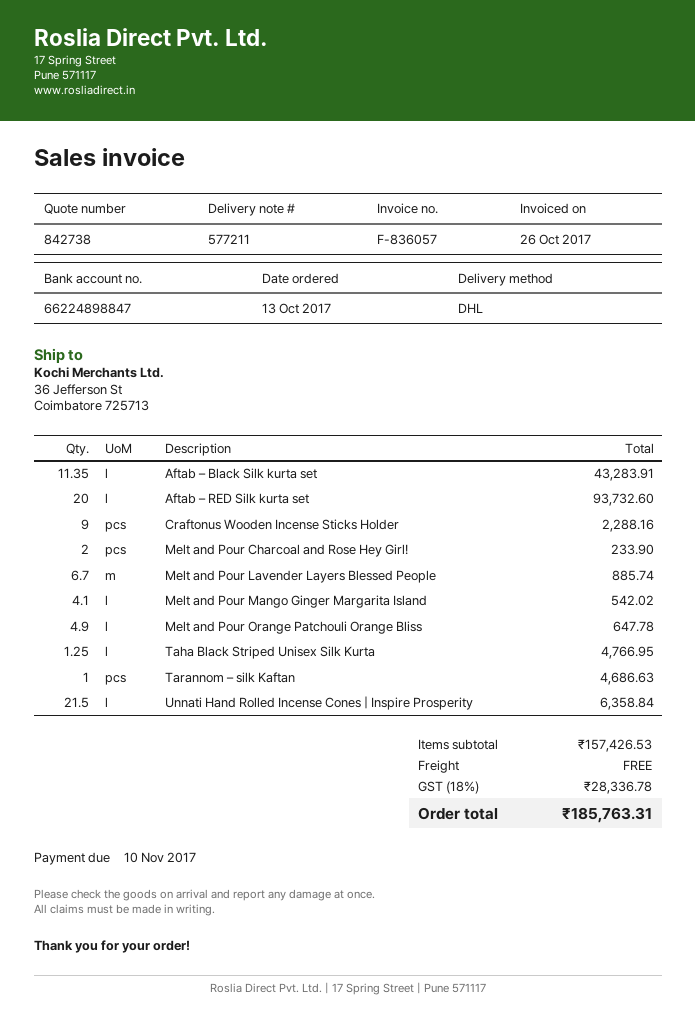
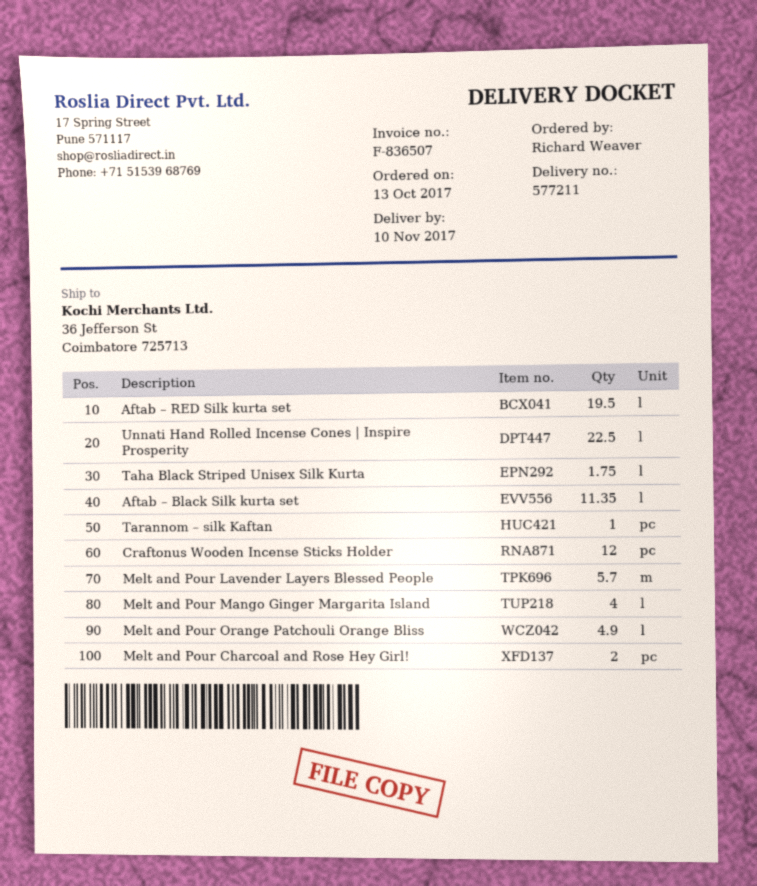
invoice number: F-836057 -> F-836507
Aftab – RED Silk kurta set: 20 -> 19.5
Craftonus Wooden Incense Sticks Holder: 9 -> 12
Melt and Pour Lavender Layers Blessed People: 6.7 -> 5.7
Melt and Pour Mango Ginger Margarita Island: 4.1 -> 4
Taha Black Striped Unisex Silk Kurta: 1.25 -> 1.75
Unnati Hand Rolled Incense Cones | Inspire Prosperity: 21.5 -> 22.5

